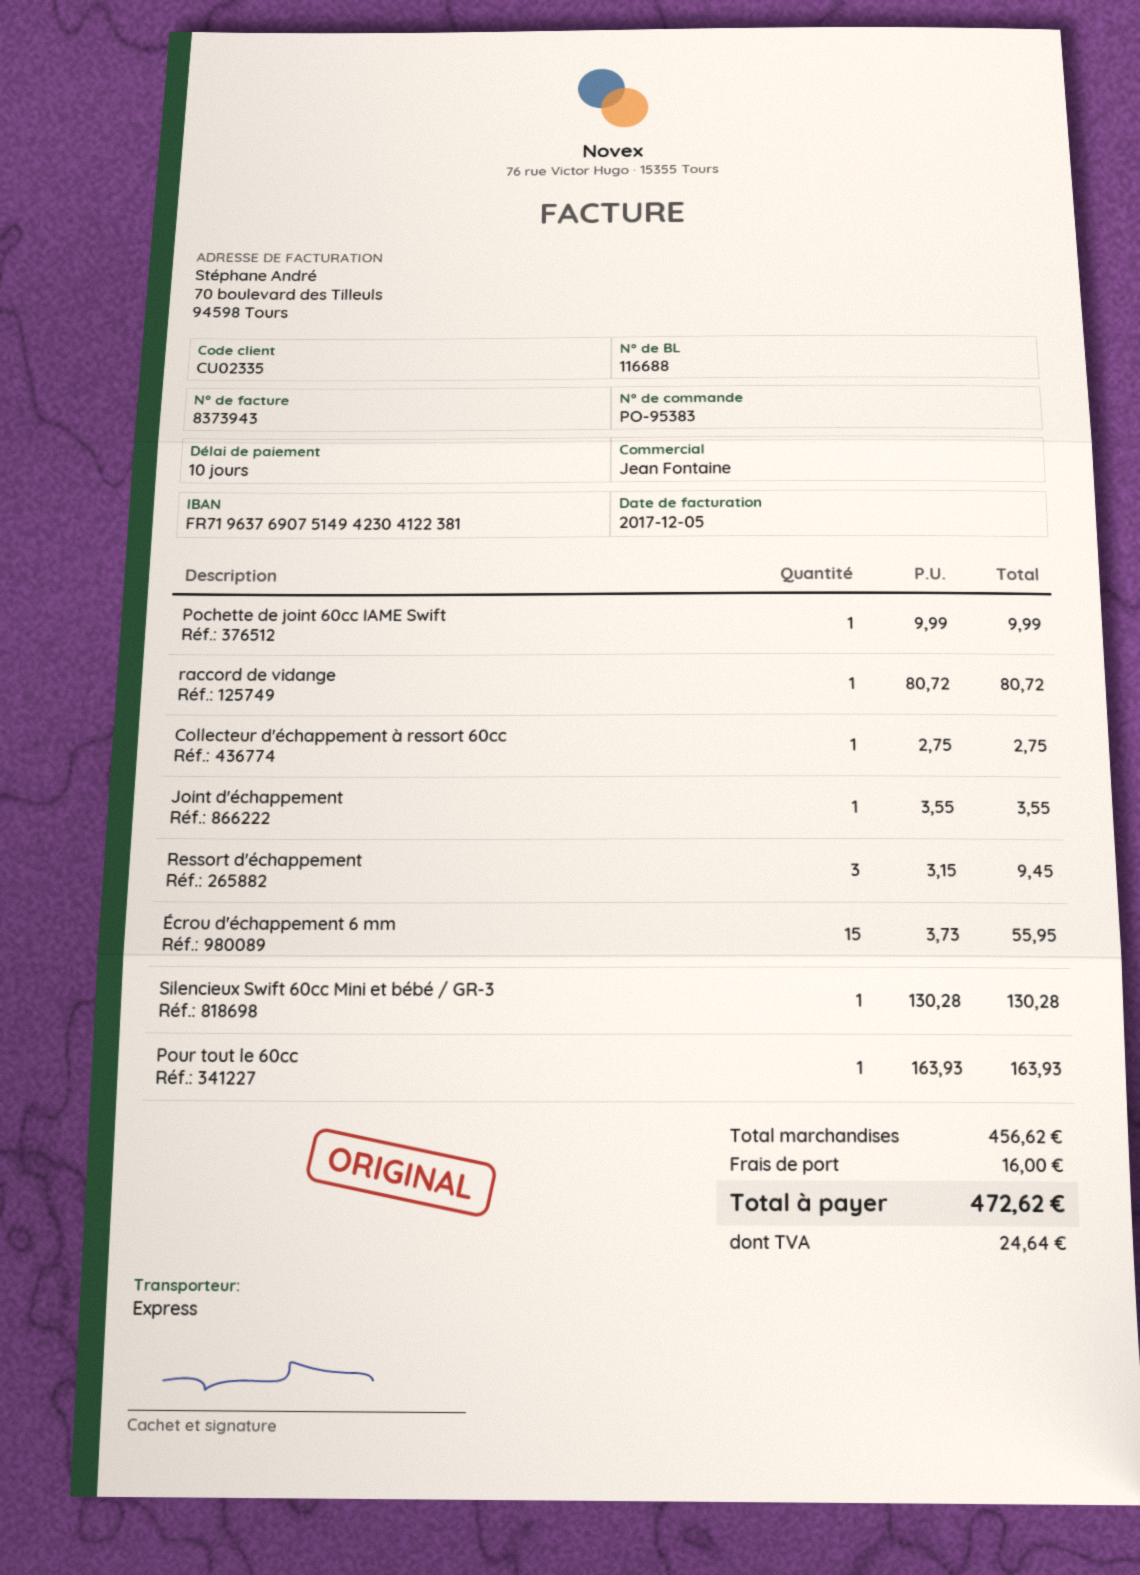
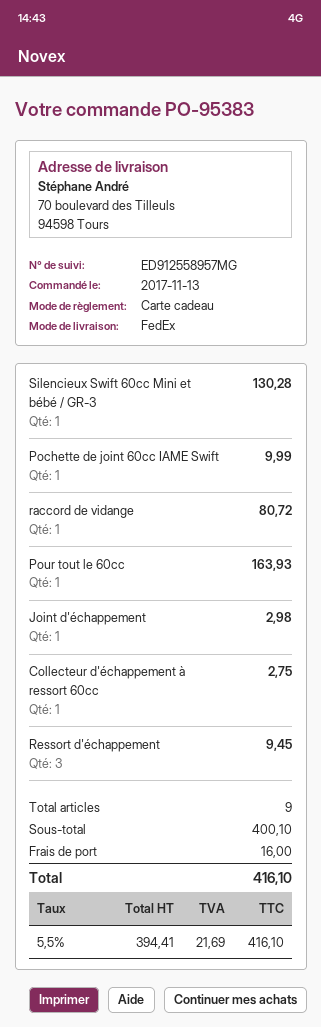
shipping method: express -> FedEx
Joint d'échappement: 1 for 3.55 -> 1 for 2.98
Écrou d'échappement 6 mm: 15 for 55.95 -> none
subtotal: 456.62 -> 400.10
tax: 24.64 -> 21.69
total: 472.62 -> 416.10

